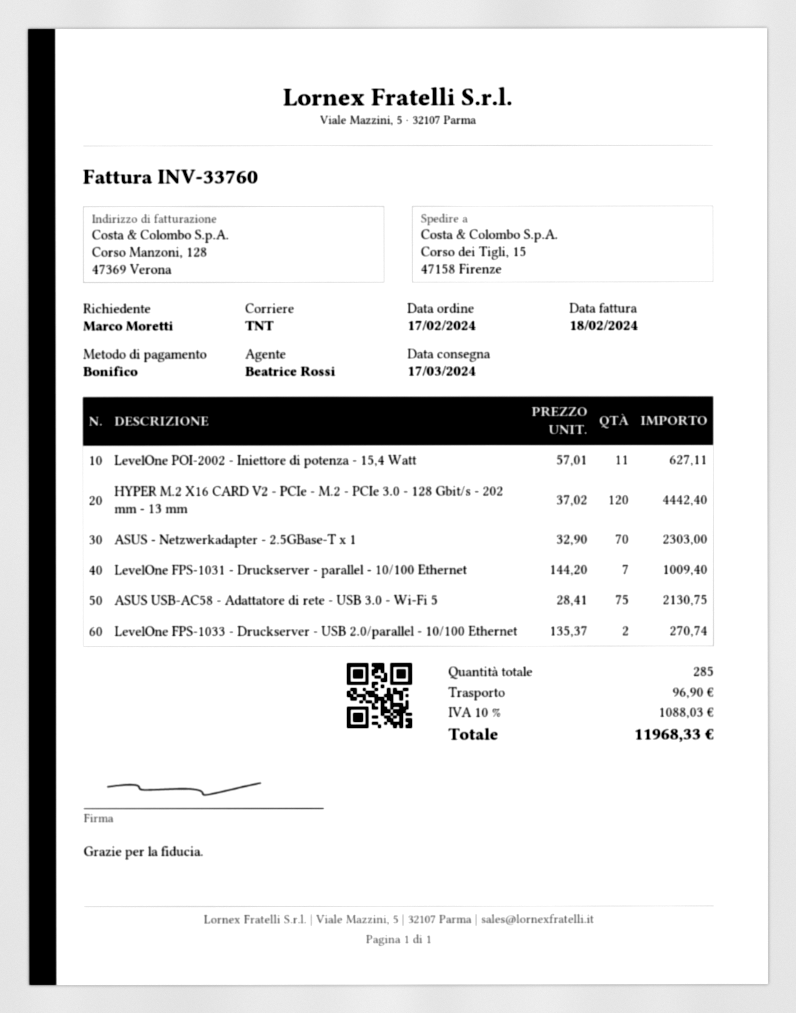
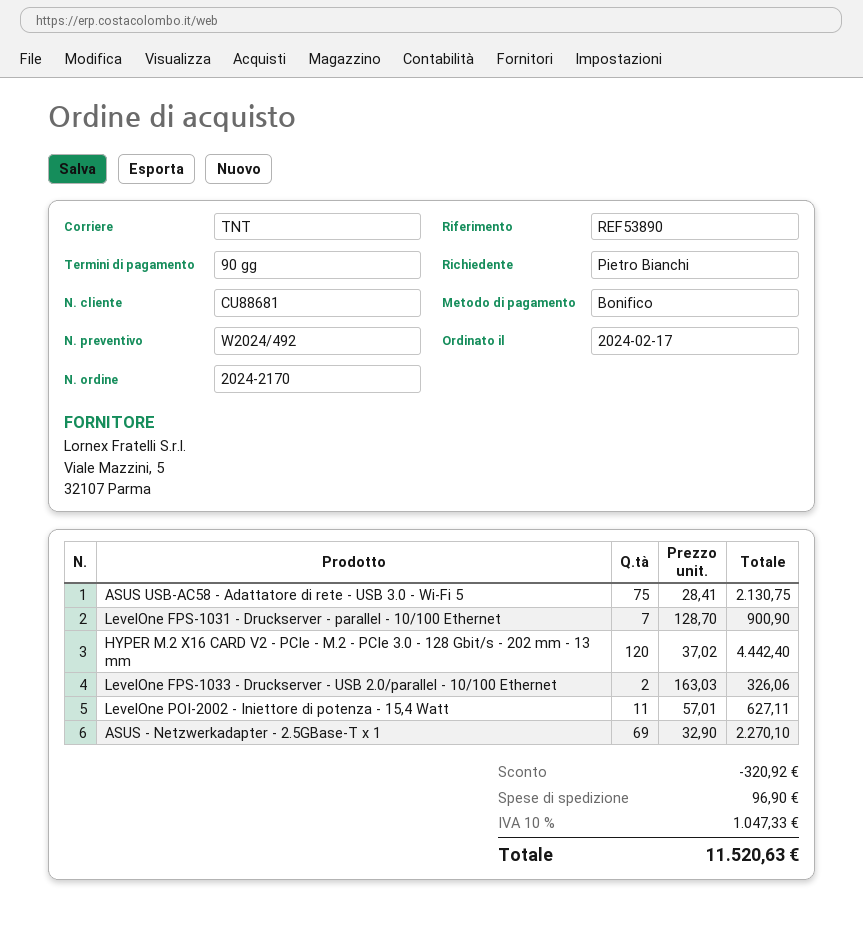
ordered by: Marco Moretti -> Pietro Bianchi
ASUS - Netzwerkadapter - 2.5GBase-T x 1: 70 x 32.90 = 2303.00 -> 69 x 32.90 = 2270.10
LevelOne FPS-1031 - Druckserver - parallel - 10/100 Ethernet: 7 x 144.20 = 1009.40 -> 7 x 128.70 = 900.90
LevelOne FPS-1033 - Druckserver - USB 2.0/parallel - 10/100 Ethernet: 2 x 135.37 = 270.74 -> 2 x 163.03 = 326.06
discount: none -> 320.92
tax: 10% = 1088.03 -> 10% = 1047.33
total: 11968.33 -> 11520.63

